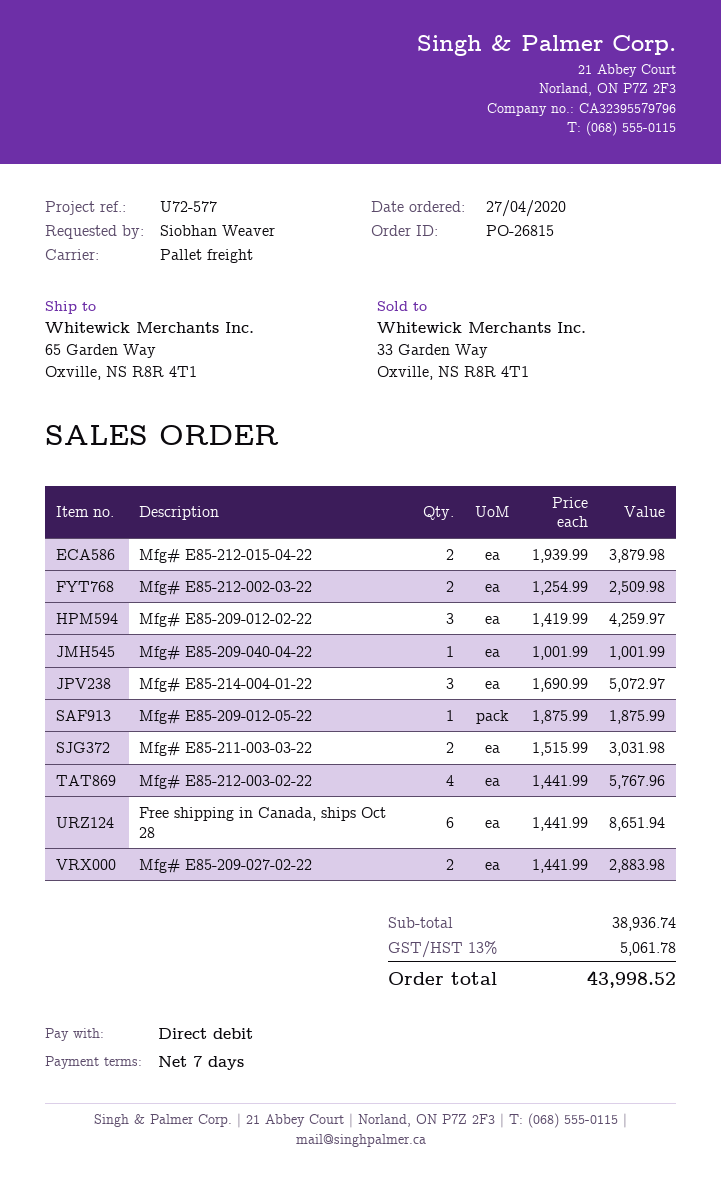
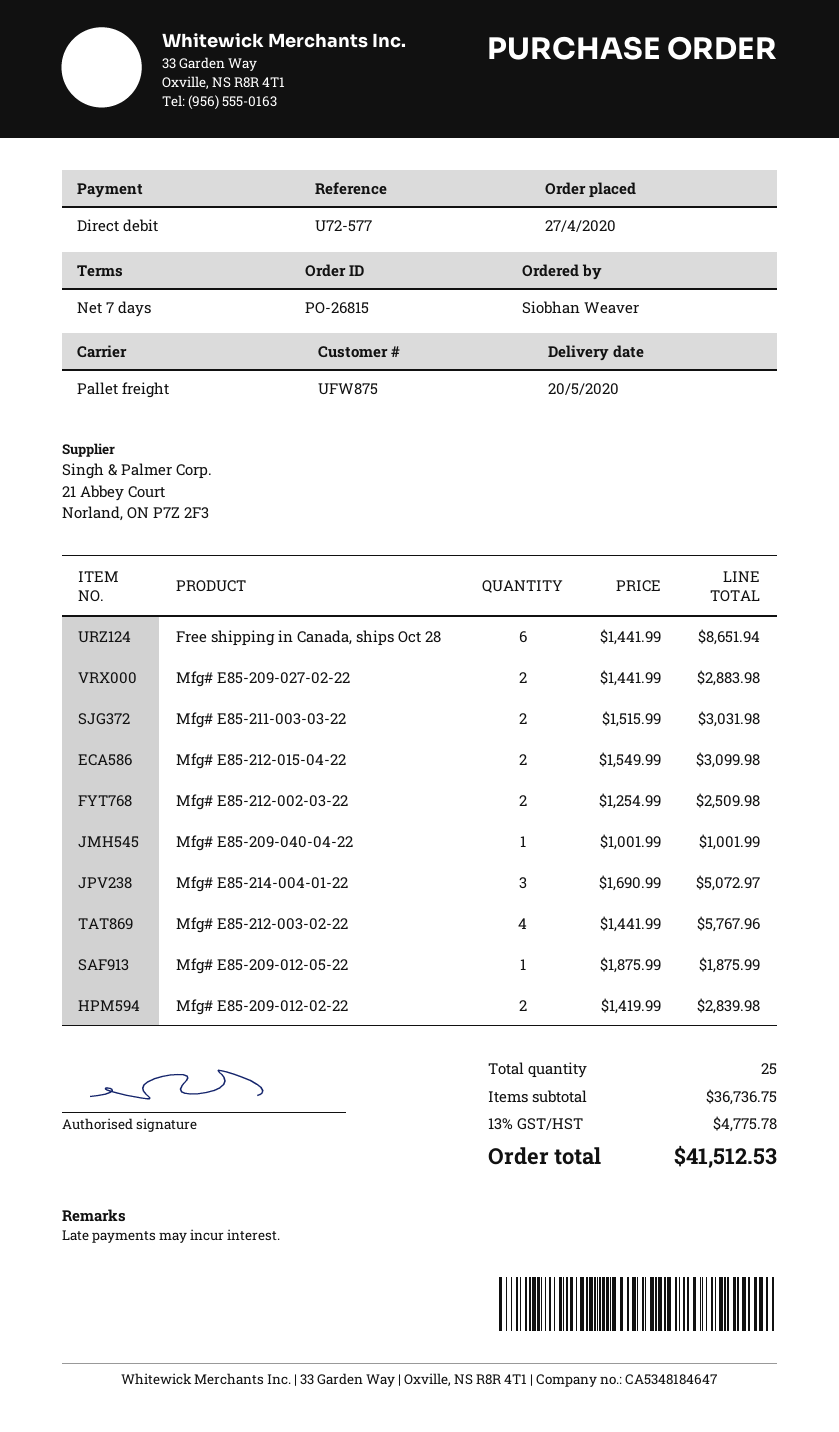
Mfg# E85-212-015-04-22: 2 x 1939.99 = 3879.98 -> 2 x 1549.99 = 3099.98
Mfg# E85-209-012-02-22: 3 x 1419.99 = 4259.97 -> 2 x 1419.99 = 2839.98
subtotal: 38936.74 -> 36736.75
tax: 13% = 5061.78 -> 13% = 4775.78
total: 43998.52 -> 41512.53

